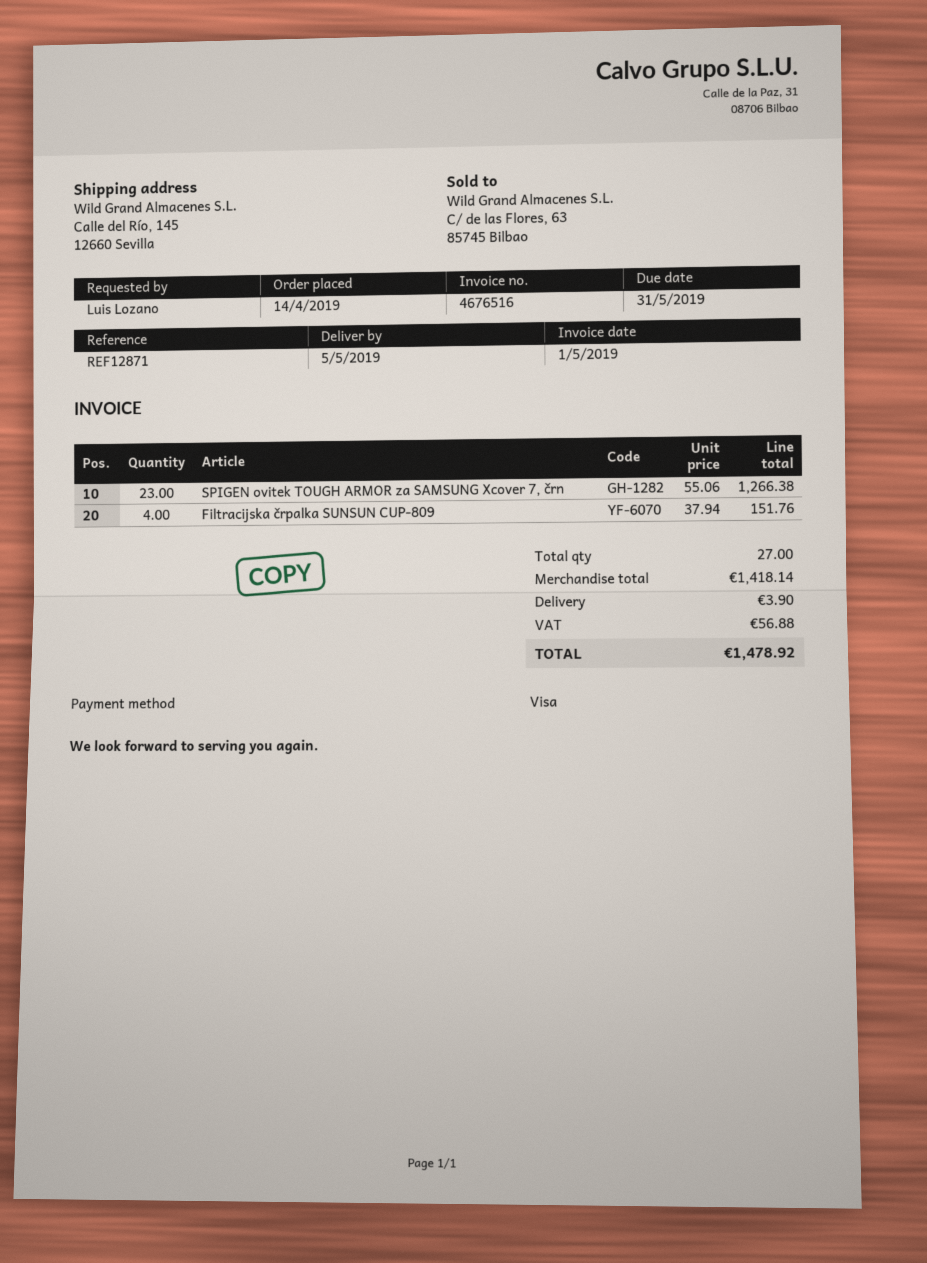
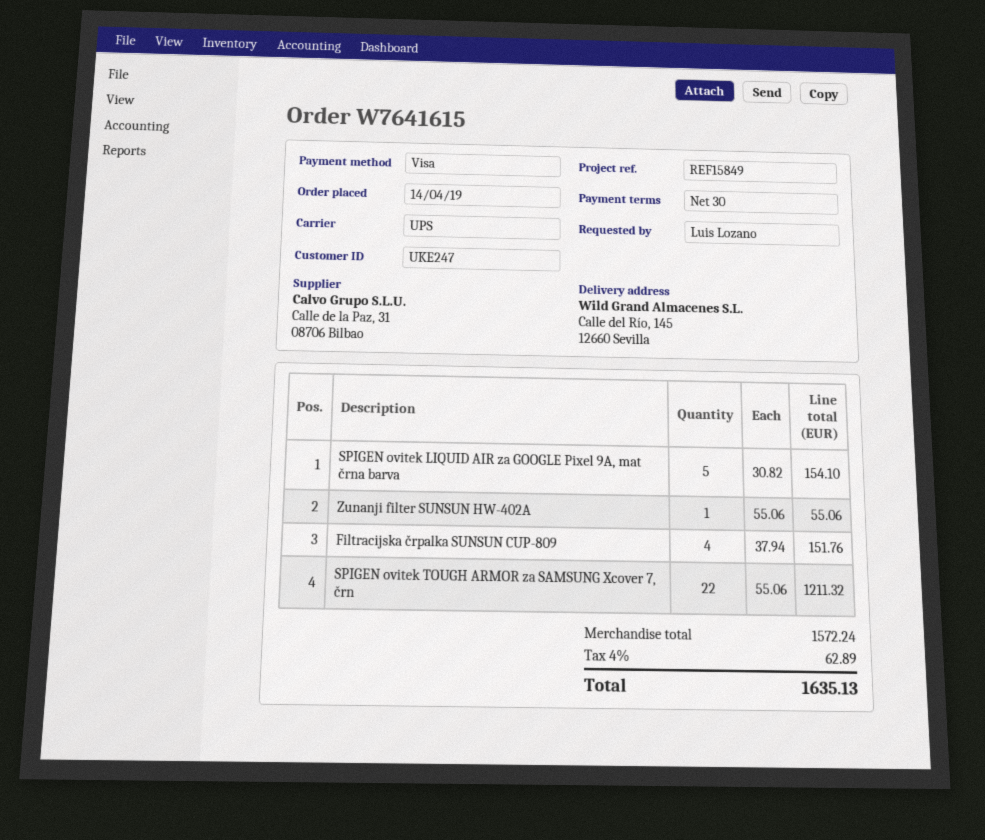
reference: REF12871 -> REF15849
SPIGEN ovitek TOUGH ARMOR za SAMSUNG Xcover 7, črn: 23 x 55.06 = 1266.38 -> 22 x 55.06 = 1211.32
SPIGEN ovitek LIQUID AIR za GOOGLE Pixel 9A, mat črna barva: none -> 5 x 30.82 = 154.10
Zunanji filter SUNSUN HW-402A: none -> 1 x 55.06 = 55.06
subtotal: 1418.14 -> 1572.24
shipping: 3.90 -> none
tax: 56.88 -> 62.89
total: 1478.92 -> 1635.13

